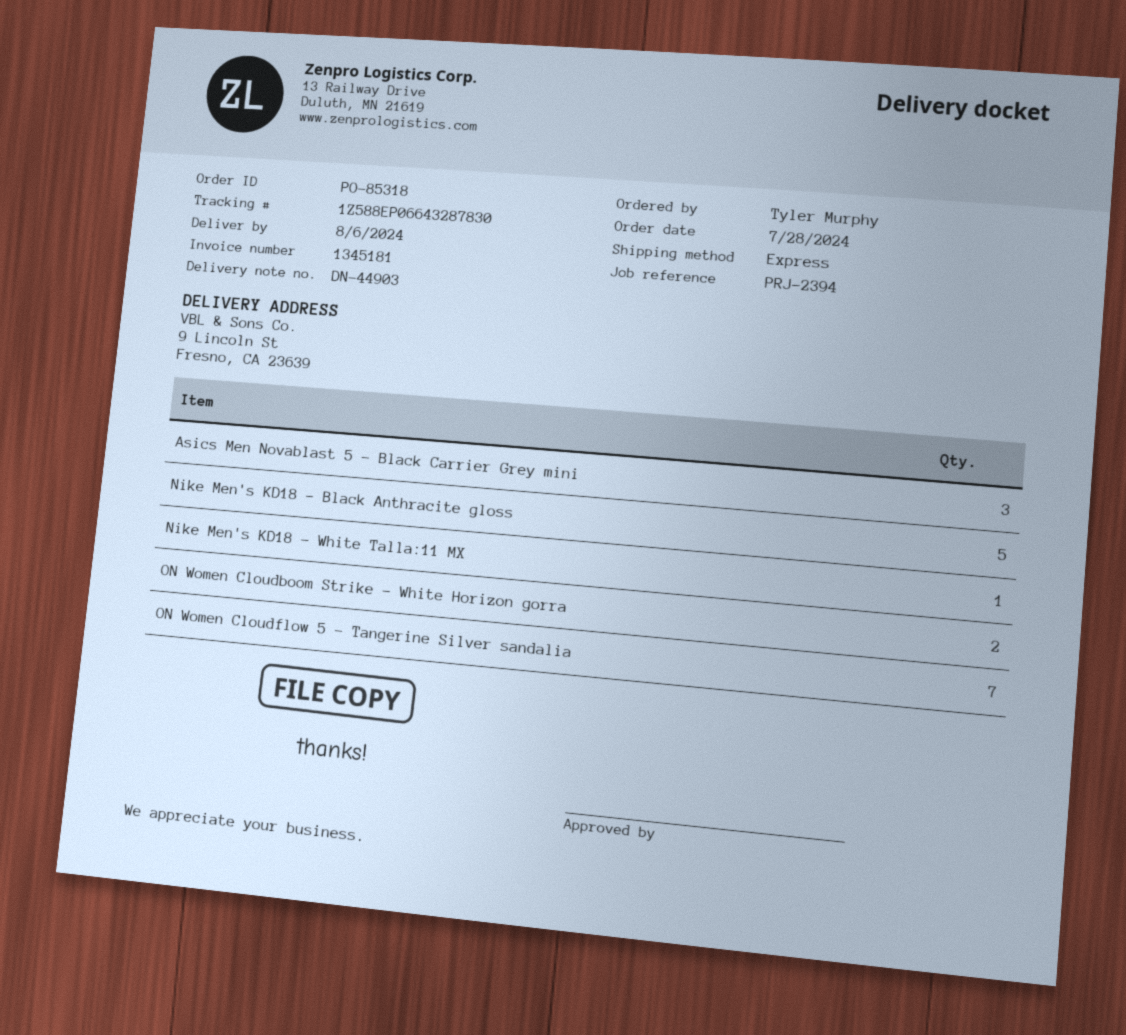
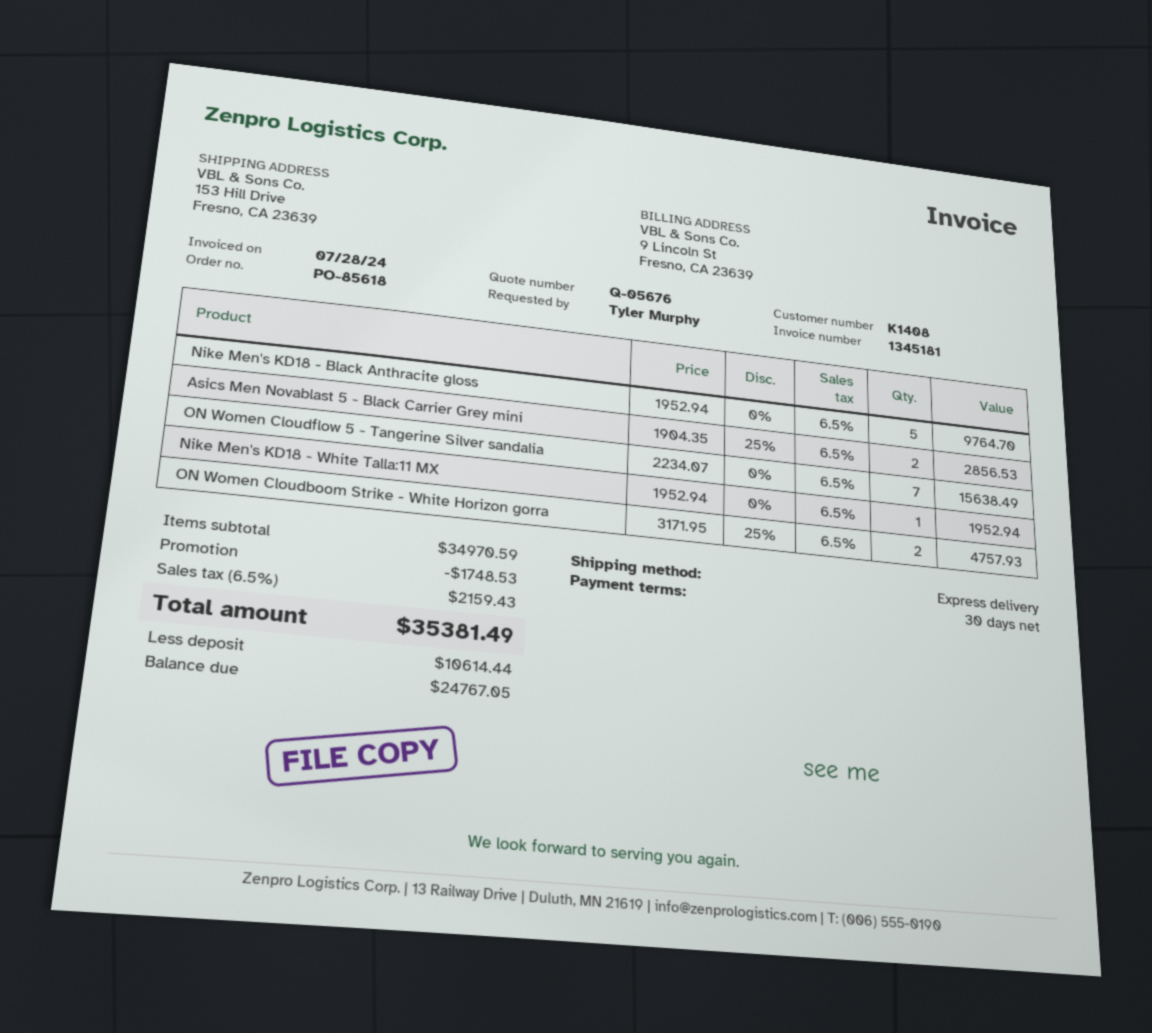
order number: PO-85318 -> PO-85618
ship to: 9 Lincoln St, Fresno, CA 23639 -> 153 Hill Drive, Fresno, CA 23639
Asics Men Novablast 5 - Black Carrier Grey mini: 3 -> 2

